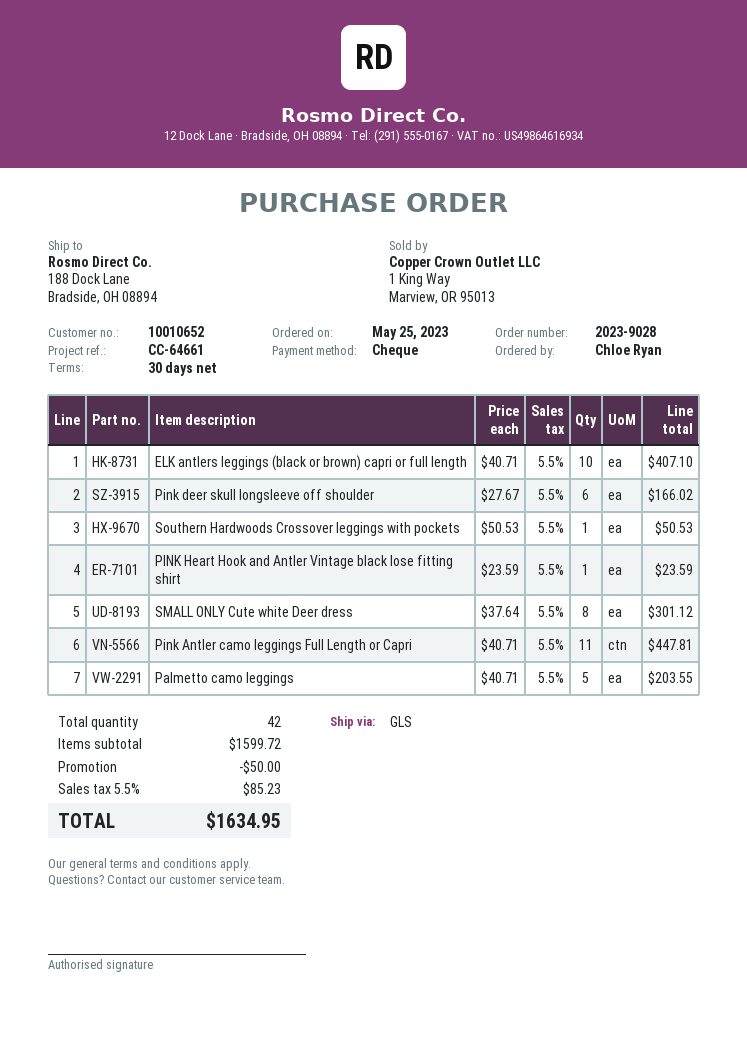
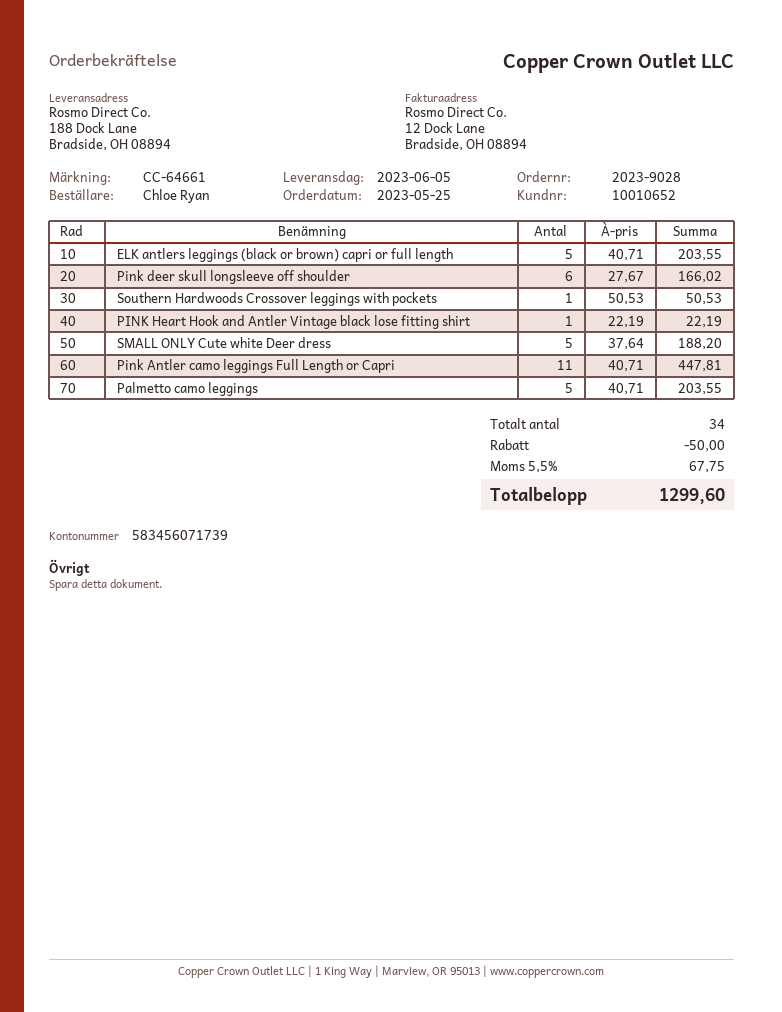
ELK antlers leggings (black or brown) capri or full length: 10 x 40.71 = 407.10 -> 5 x 40.71 = 203.55
PINK Heart Hook and Antler Vintage black lose fitting shirt: 1 x 23.59 = 23.59 -> 1 x 22.19 = 22.19
SMALL ONLY Cute white Deer dress: 8 x 37.64 = 301.12 -> 5 x 37.64 = 188.20
total quantity: 42 -> 34
tax: 5.5% = 85.23 -> 5.5% = 67.75
total: 1634.95 -> 1299.60

